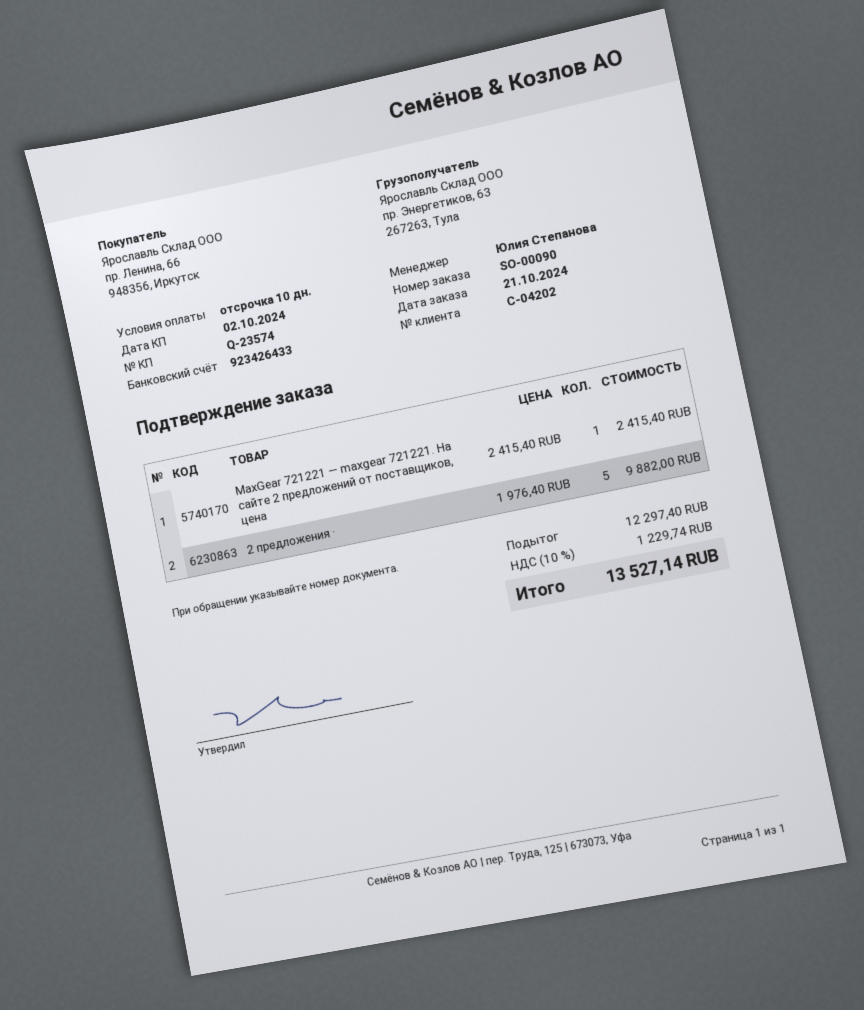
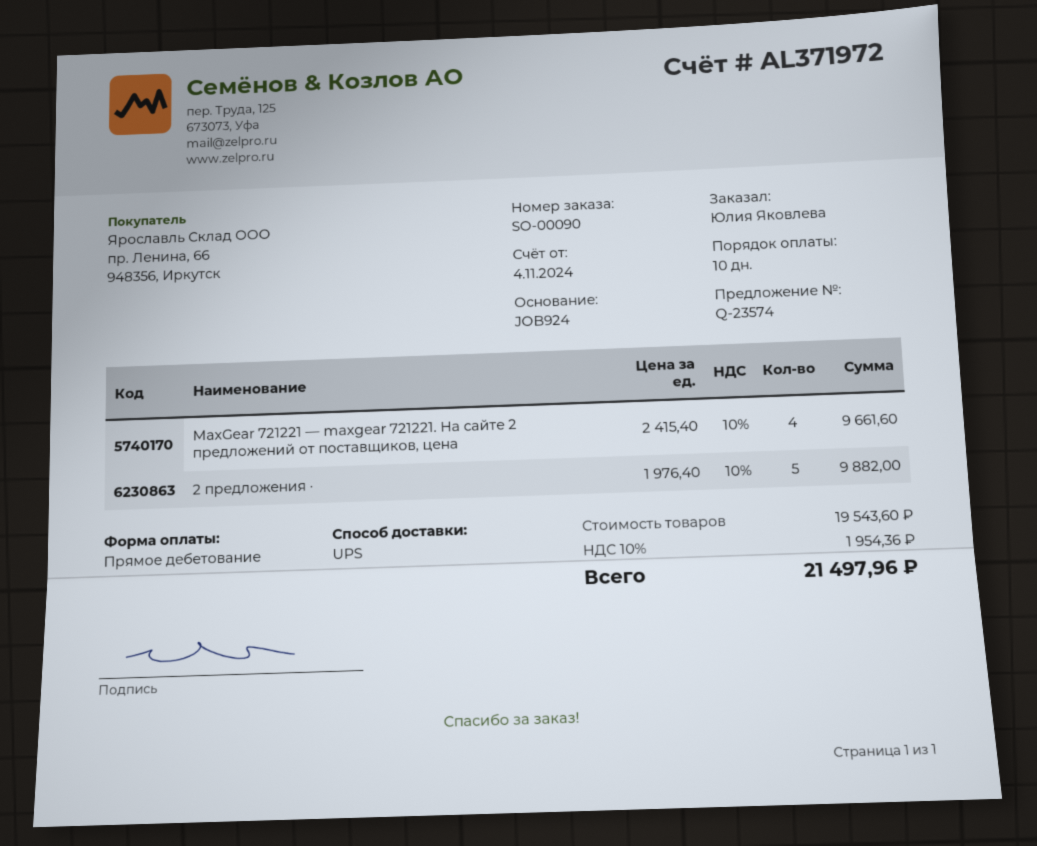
MaxGear 721221 — maxgear 721221. На сайте 2 предложений от поставщиков, цена: 1 x 2415.40 = 2415.40 -> 4 x 2415.40 = 9661.60
subtotal: 12297.40 -> 19543.60
tax: 10% = 1229.74 -> 10% = 1954.36
total: 13527.14 -> 21497.96

